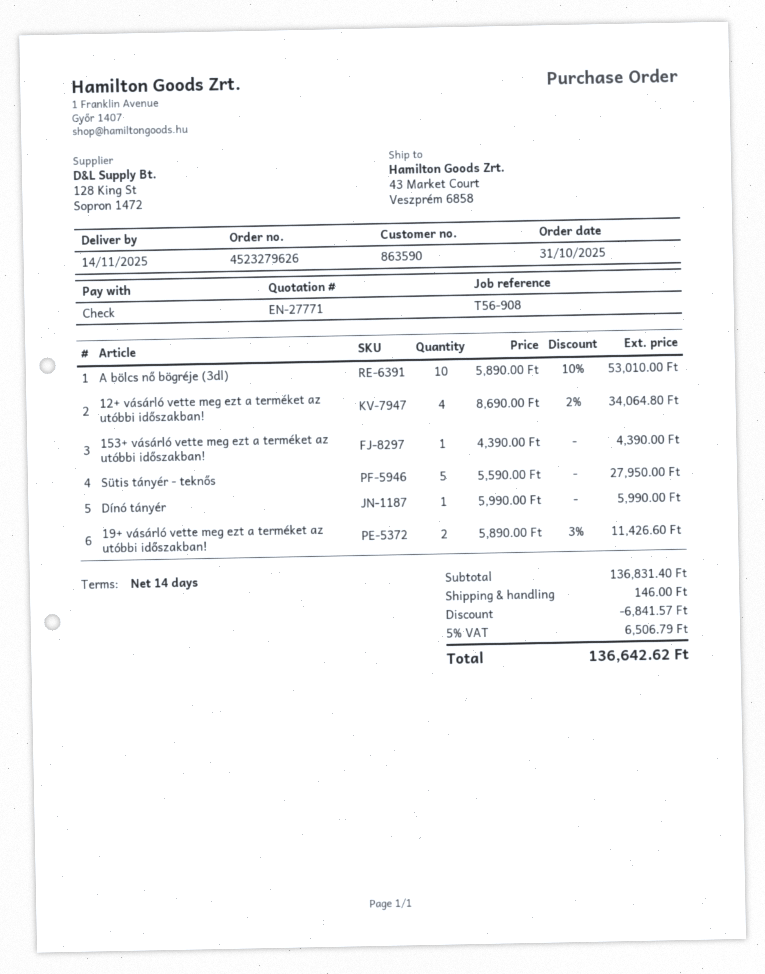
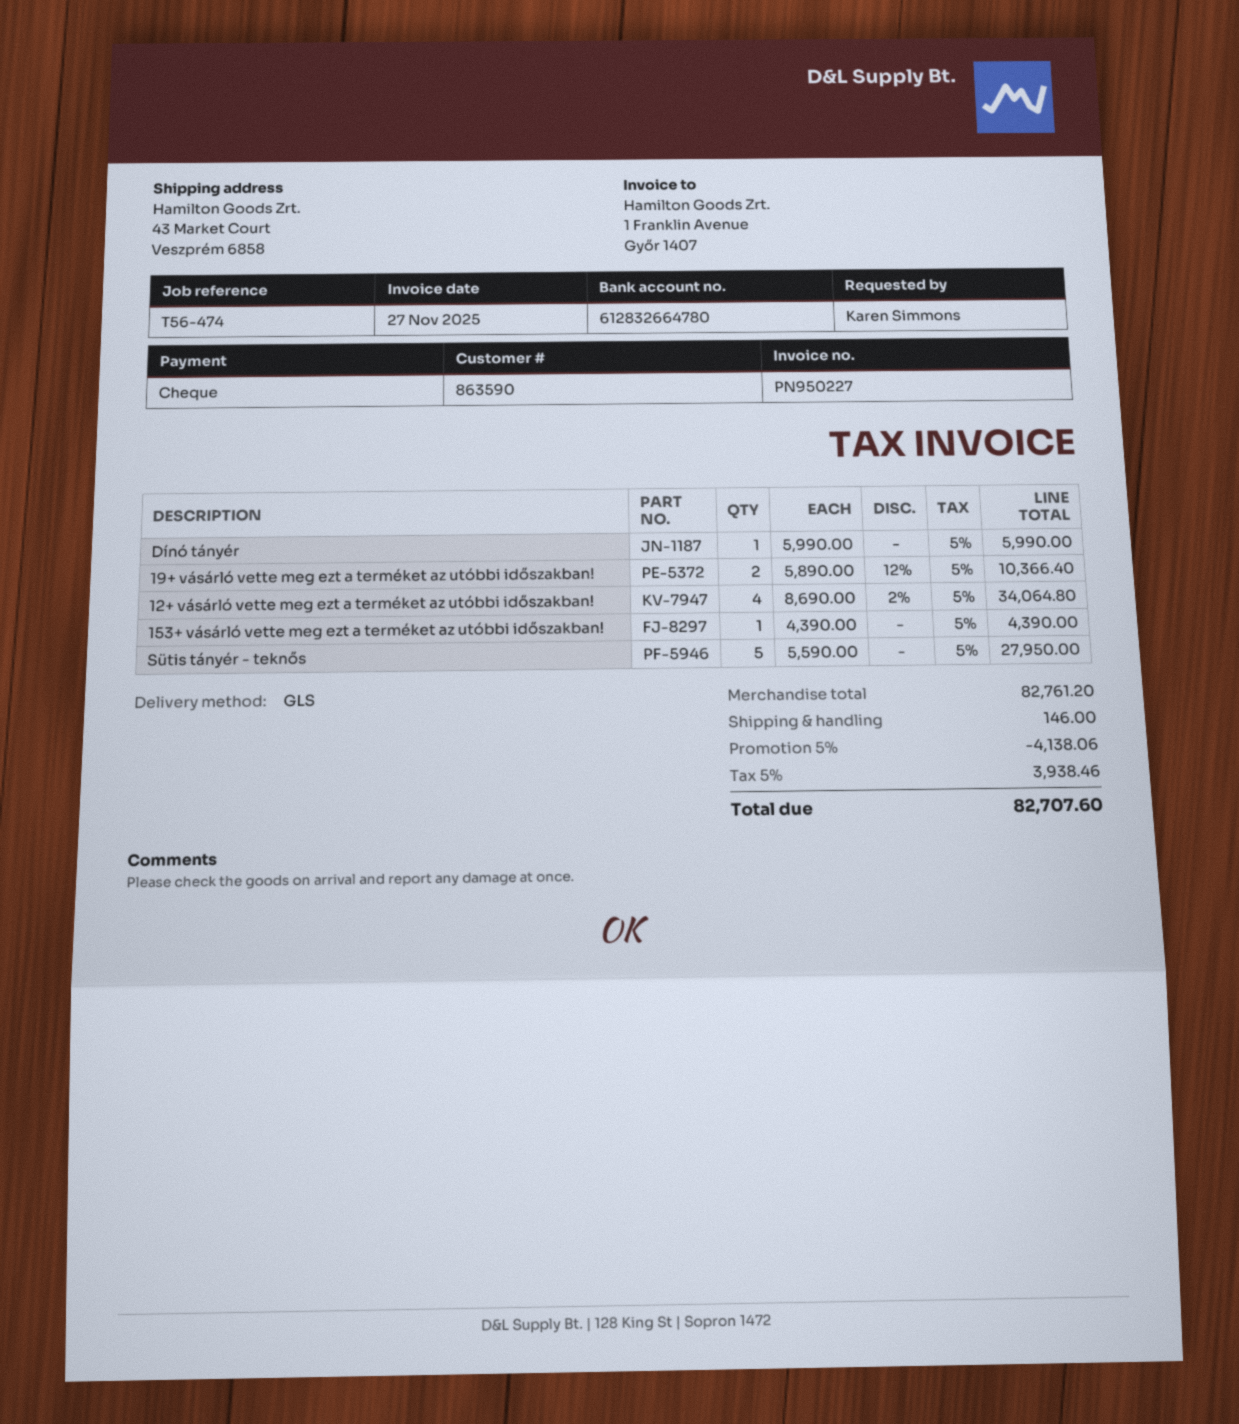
reference: T56-908 -> T56-474
A bölcs nő bögréje (3dl): 10 x 5890.00 - 10% = 53010.00 -> none
19+ vásárló vette meg ezt a terméket az utóbbi időszakban!: 2 x 5890.00 - 3% = 11426.60 -> 2 x 5890.00 - 12% = 10366.40
subtotal: 136831.40 -> 82761.20
discount: 6841.57 -> 4138.06
tax: 5% = 6506.79 -> 5% = 3938.46
total: 136642.62 -> 82707.60

